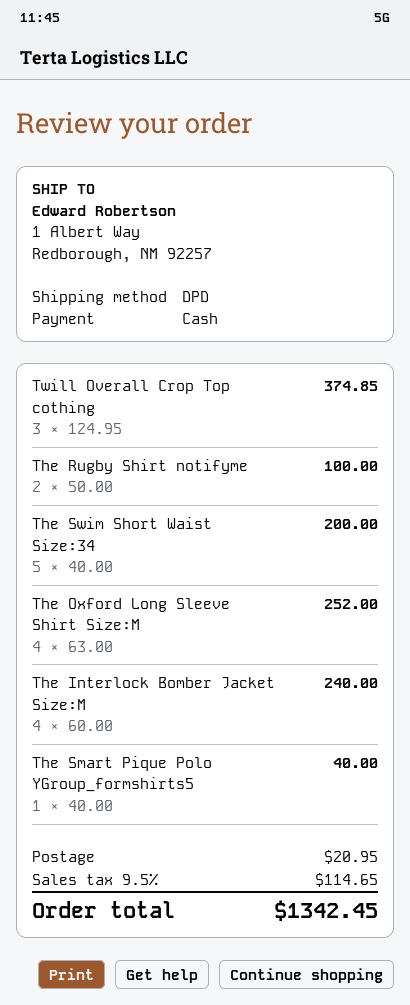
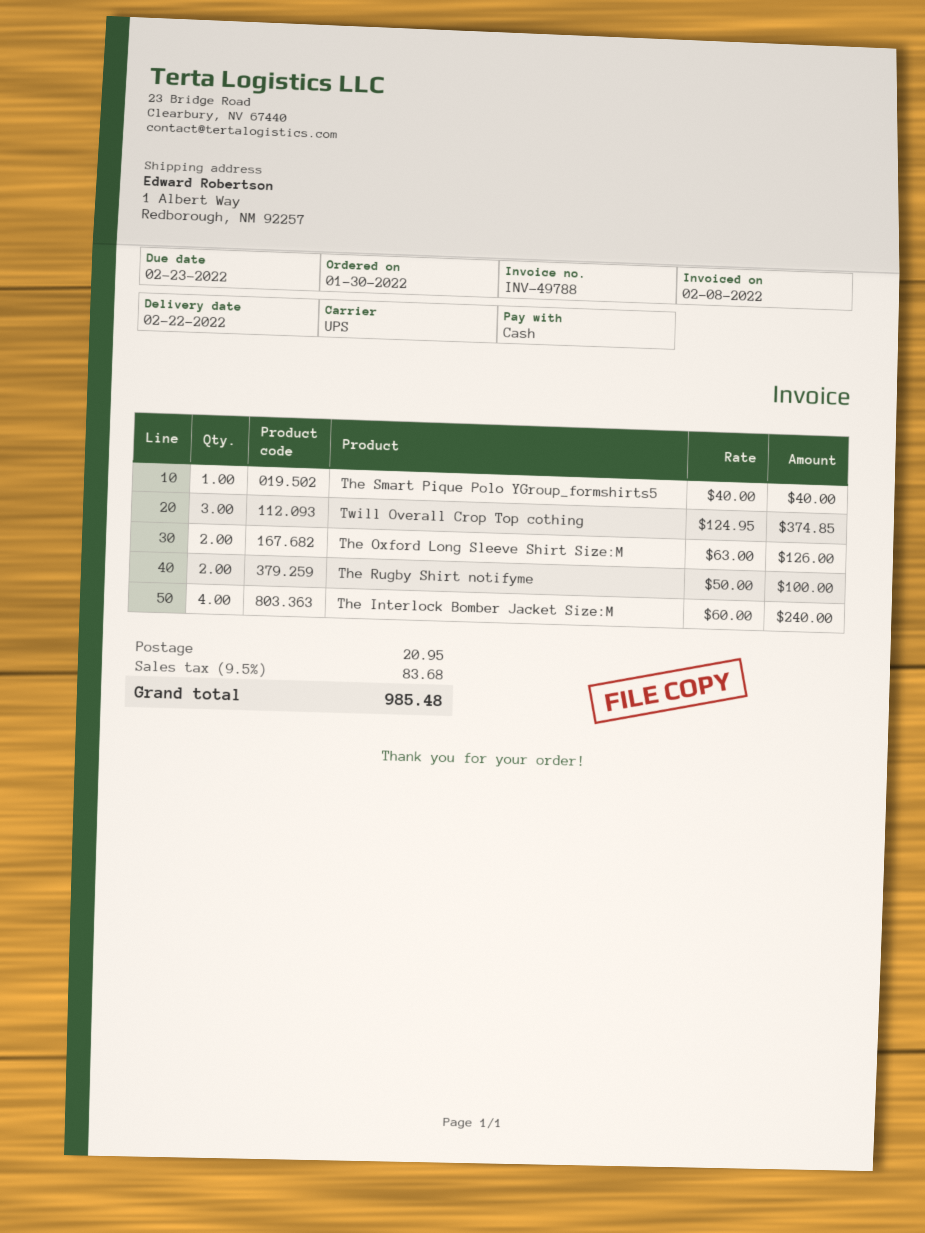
shipping method: DPD -> UPS
The Swim Short Waist Size:34: 5 x 40.00 = 200.00 -> none
The Oxford Long Sleeve Shirt Size:M: 4 x 63.00 = 252.00 -> 2 x 63.00 = 126.00
tax: 9.5% = 114.65 -> 9.5% = 83.68
total: 1342.45 -> 985.48

